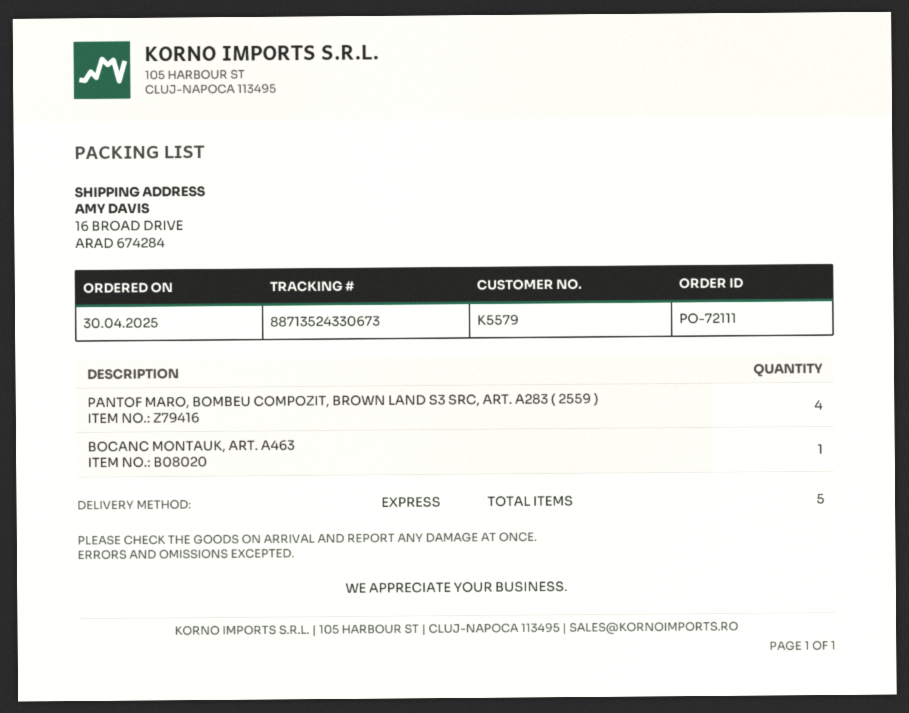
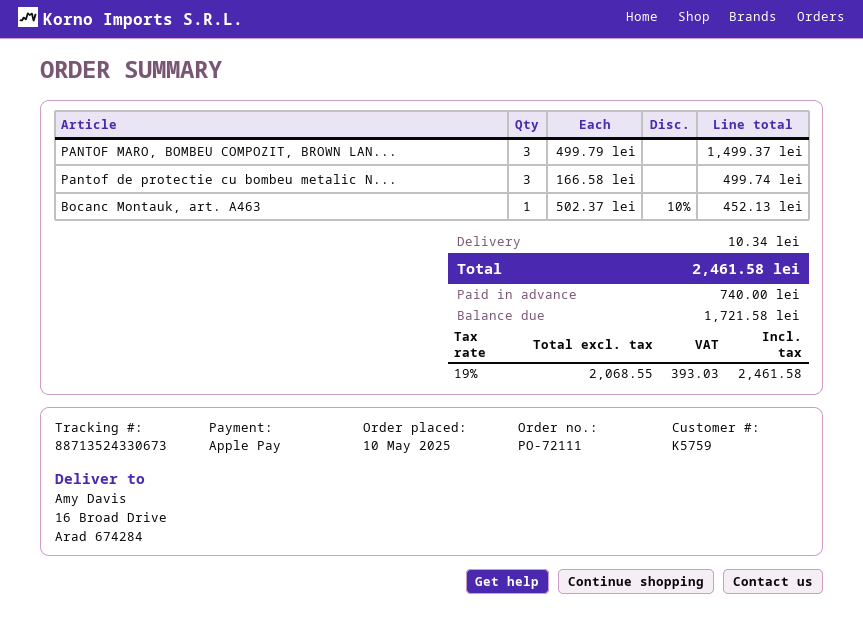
order date: 2025-04-30 -> 2025-05-10
customer number: K5579 -> K5759
PANTOF MARO, BOMBEU COMPOZIT, BROWN LAND S3 SRC, ART. A283 ( 2559 ): 4 -> 3
Pantof de protectie cu bombeu metalic N...: none -> 3

